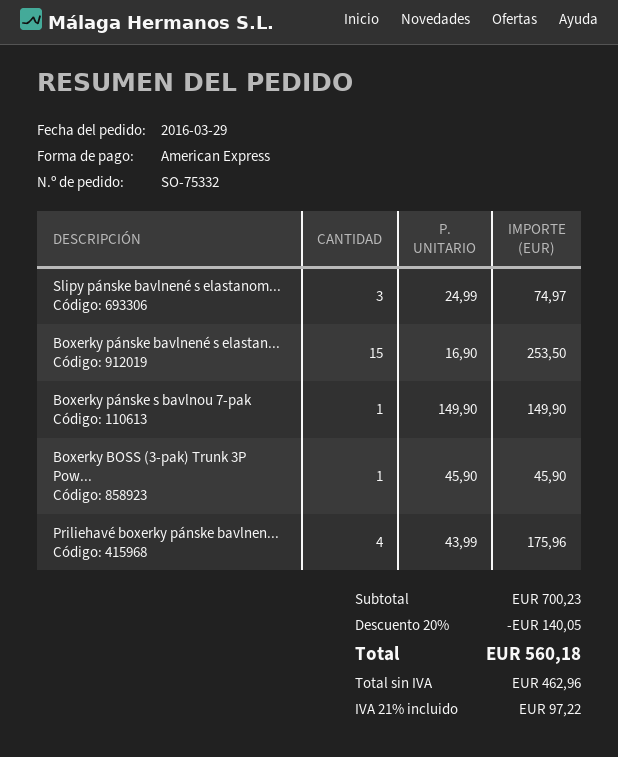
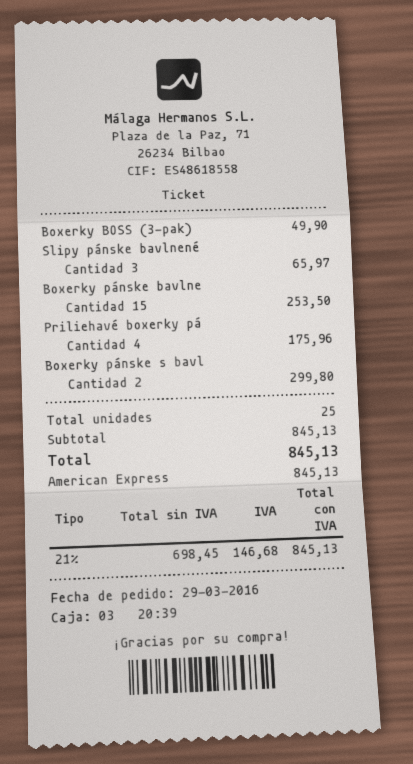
Slipy pánske bavlnené s elastanom...: 3 for 74.97 -> 3 for 65.97
Boxerky pánske s bavlnou 7-pak: 1 for 149.90 -> 2 for 299.80
Boxerky BOSS (3-pak) Trunk 3P Pow...: 1 for 45.90 -> 1 for 49.90
subtotal: 700.23 -> 845.13
discount: 20% = 140.05 -> none
net: 462.96 -> 698.45
tax: 21% = 97.22 -> 21% = 146.68
total: 560.18 -> 845.13

